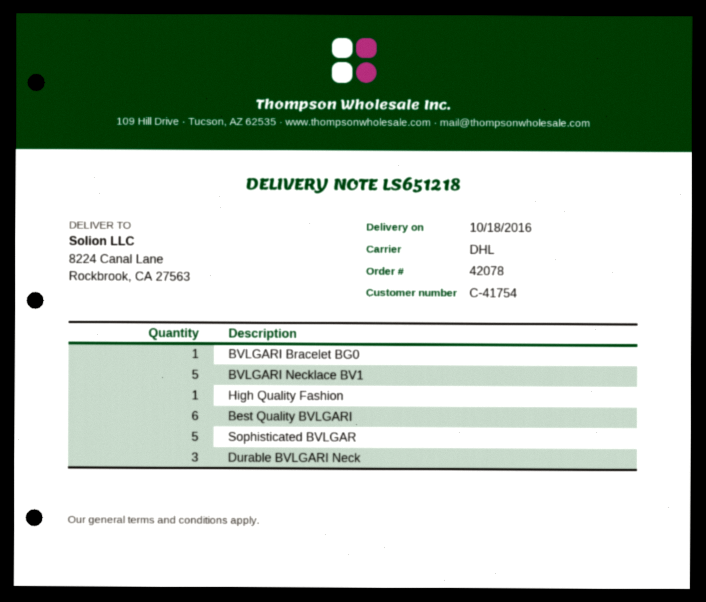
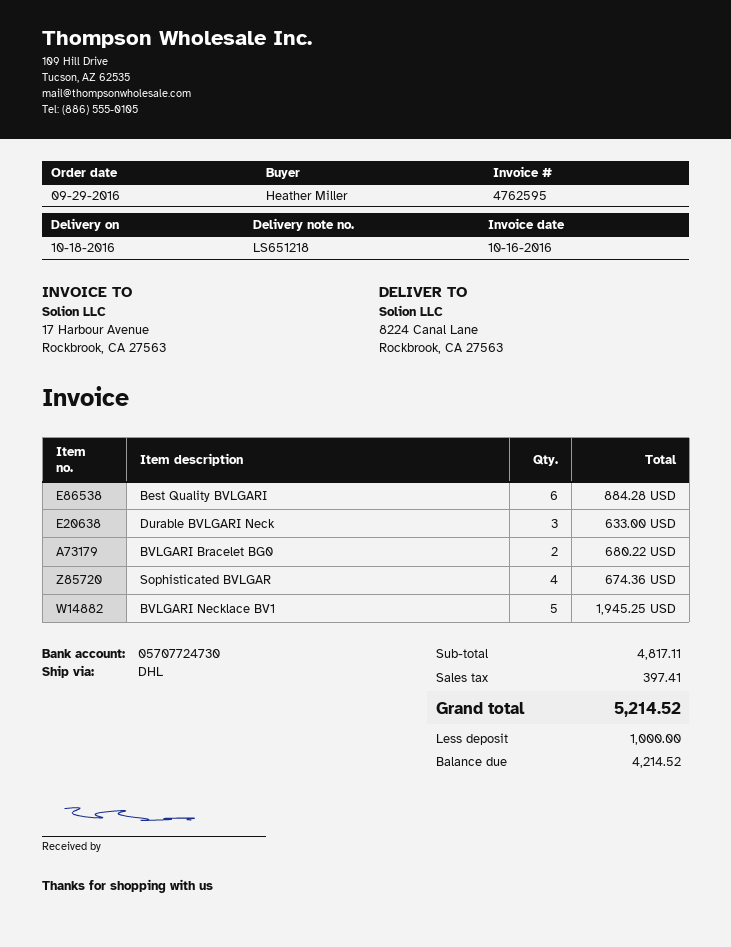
BVLGARI Bracelet BG0: 1 -> 2
High Quality Fashion: 1 -> none
Sophisticated BVLGAR: 5 -> 4

